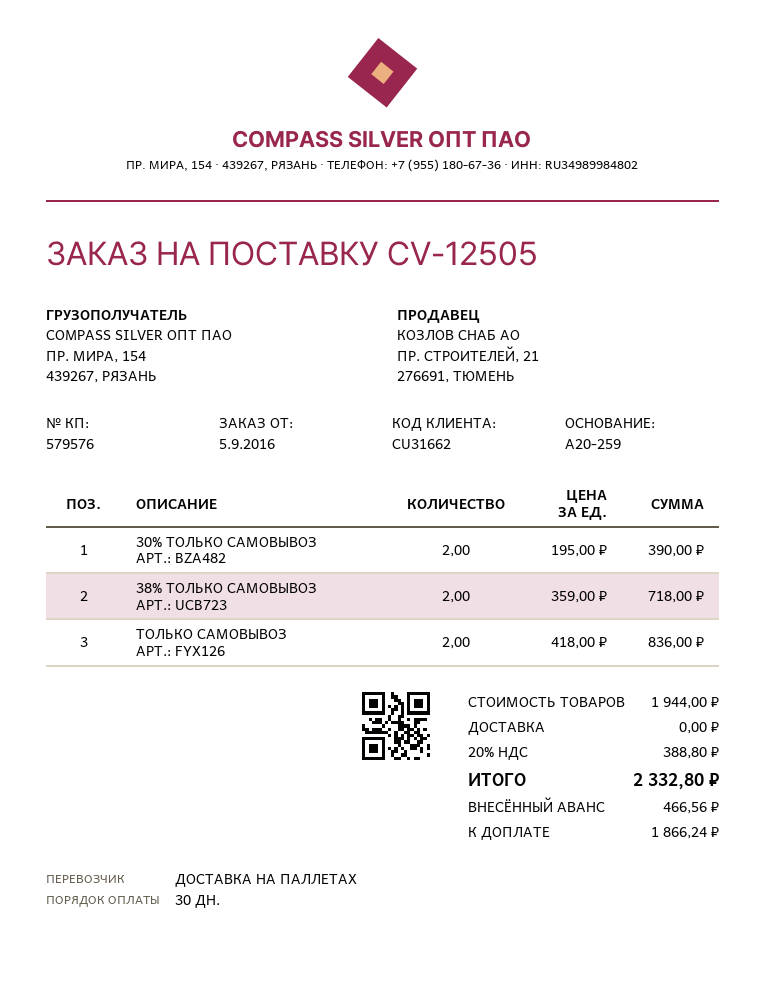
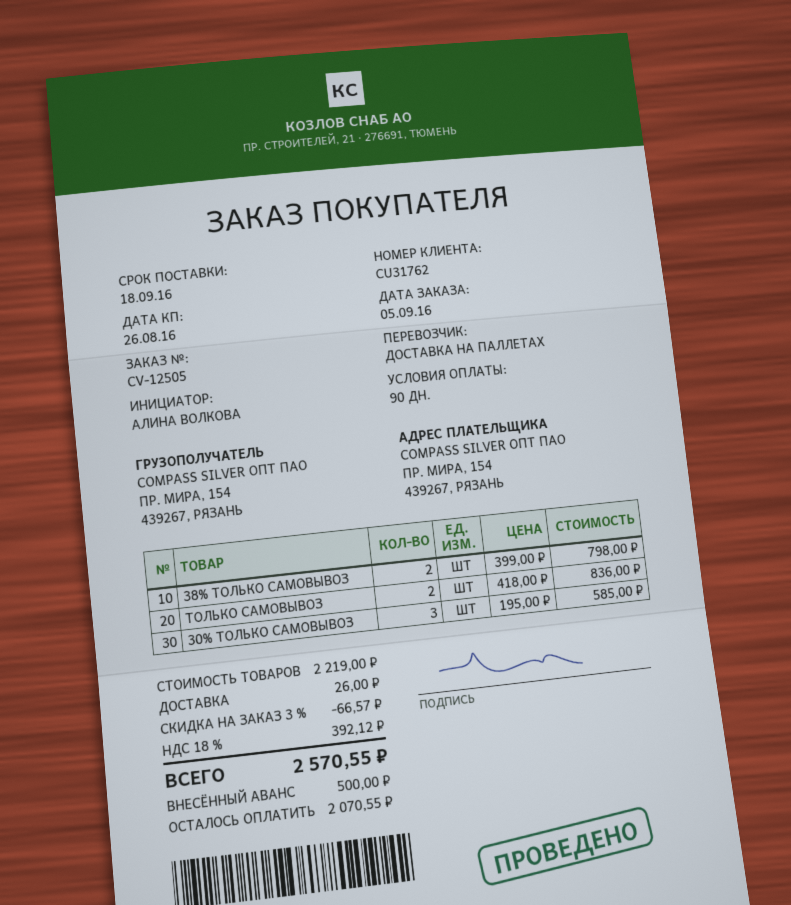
payment terms: 30 days -> 90 days
customer number: CU31662 -> CU31762
30% ТОЛЬКО САМОВЫВОЗ: 2 x 195.00 = 390.00 -> 3 x 195.00 = 585.00
38% ТОЛЬКО САМОВЫВОЗ: 2 x 359.00 = 718.00 -> 2 x 399.00 = 798.00
subtotal: 1944.00 -> 2219.00
discount: none -> 3% = 66.57
shipping: 0.00 -> 26.00
tax: 20% = 388.80 -> 18% = 392.12
total: 2332.80 -> 2570.55
deposit: 466.56 -> 500.00
balance: 1866.24 -> 2070.55

